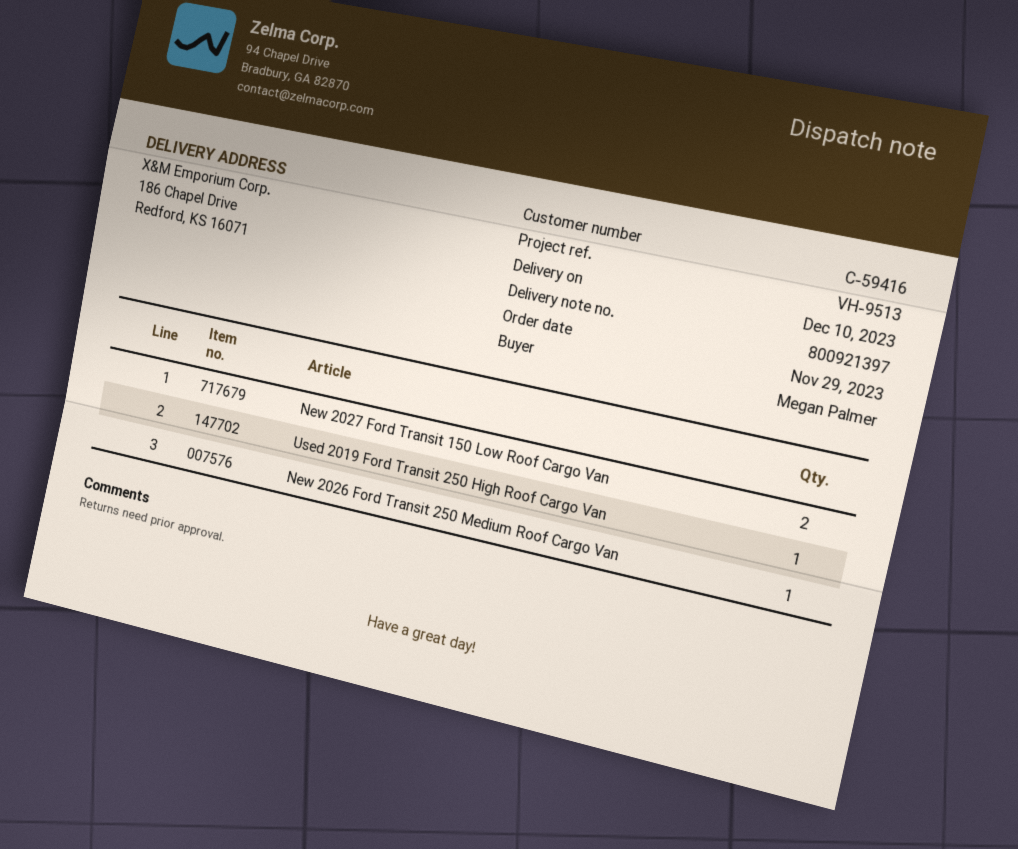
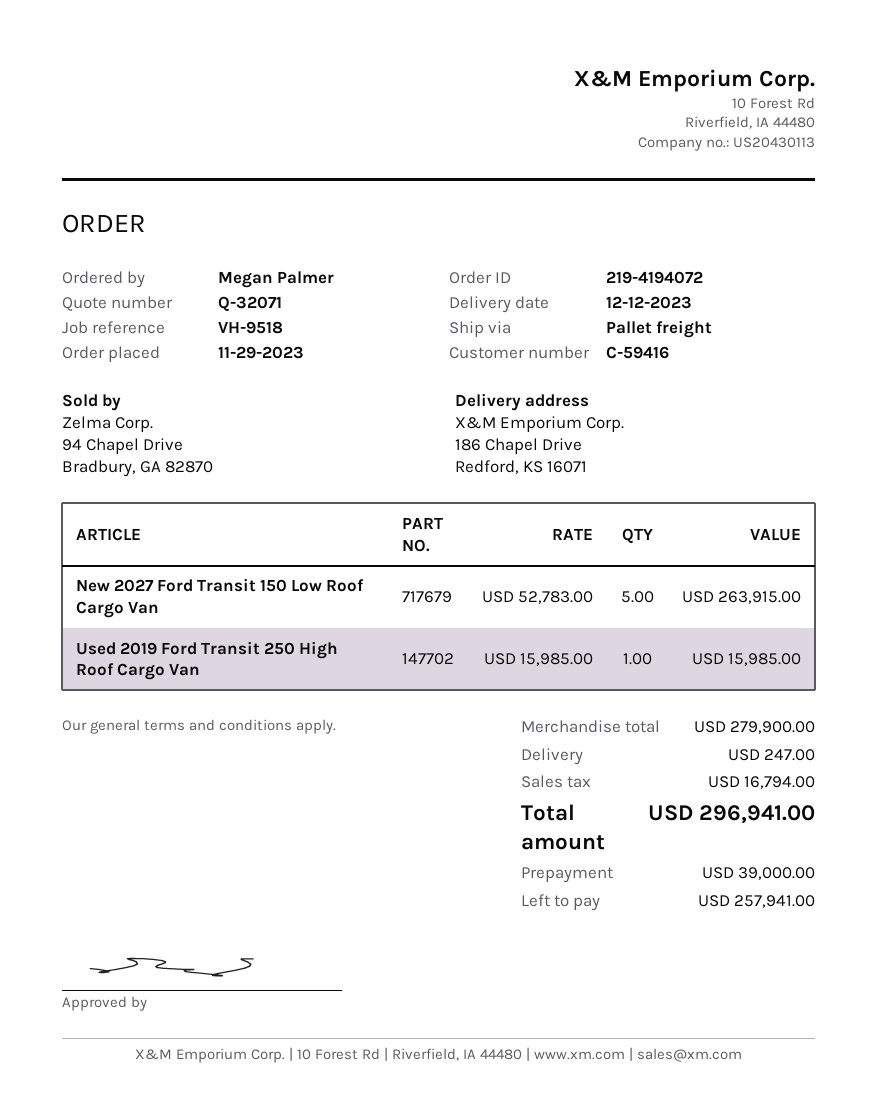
delivery date: 2023-12-10 -> 2023-12-12
reference: VH-9513 -> VH-9518
New 2027 Ford Transit 150 Low Roof Cargo Van: 2 -> 5
New 2026 Ford Transit 250 Medium Roof Cargo Van: 1 -> none

